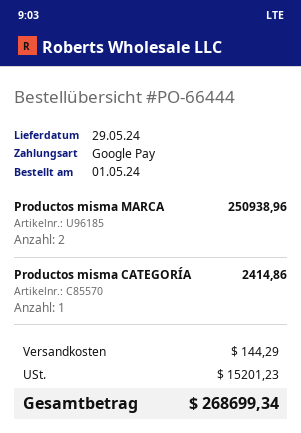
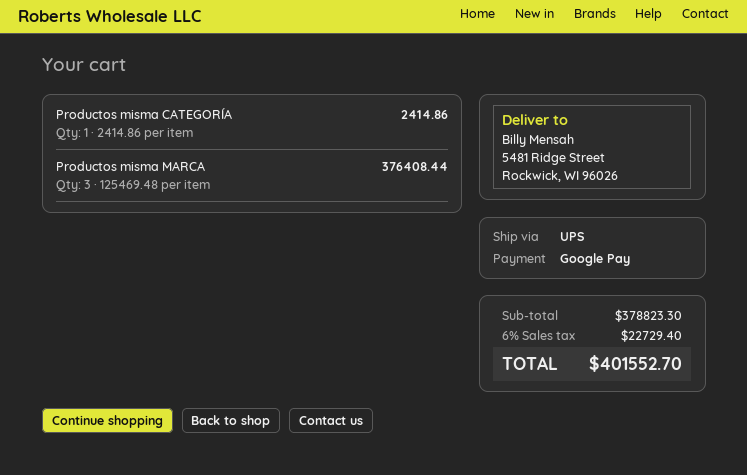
Productos misma MARCA: 2 for 250938.96 -> 3 for 376408.44
shipping: 144.29 -> none
tax: 15201.23 -> 22729.40
total: 268699.34 -> 401552.70

